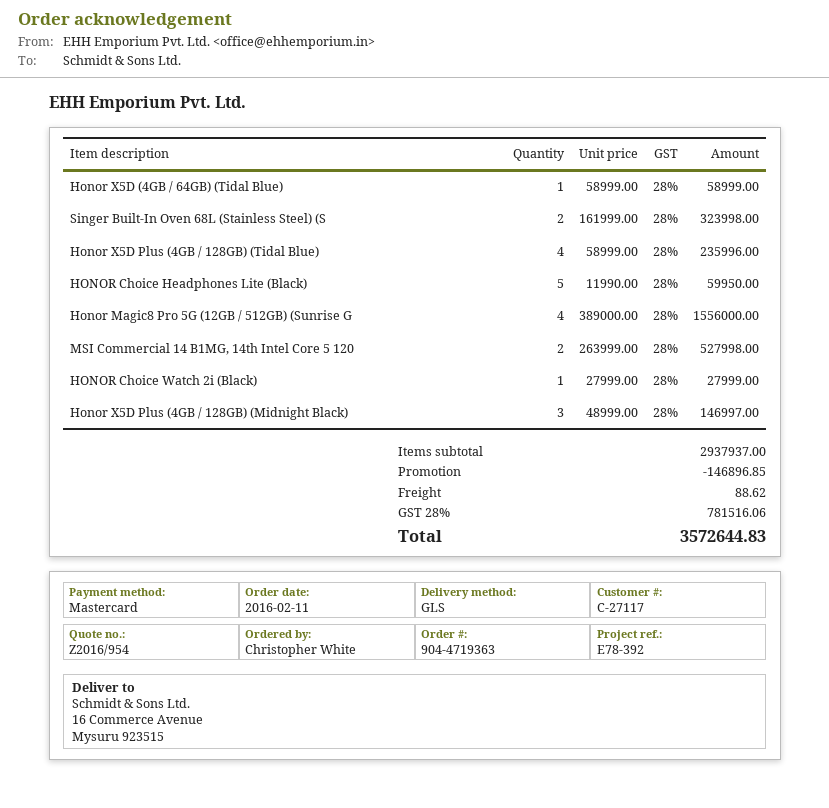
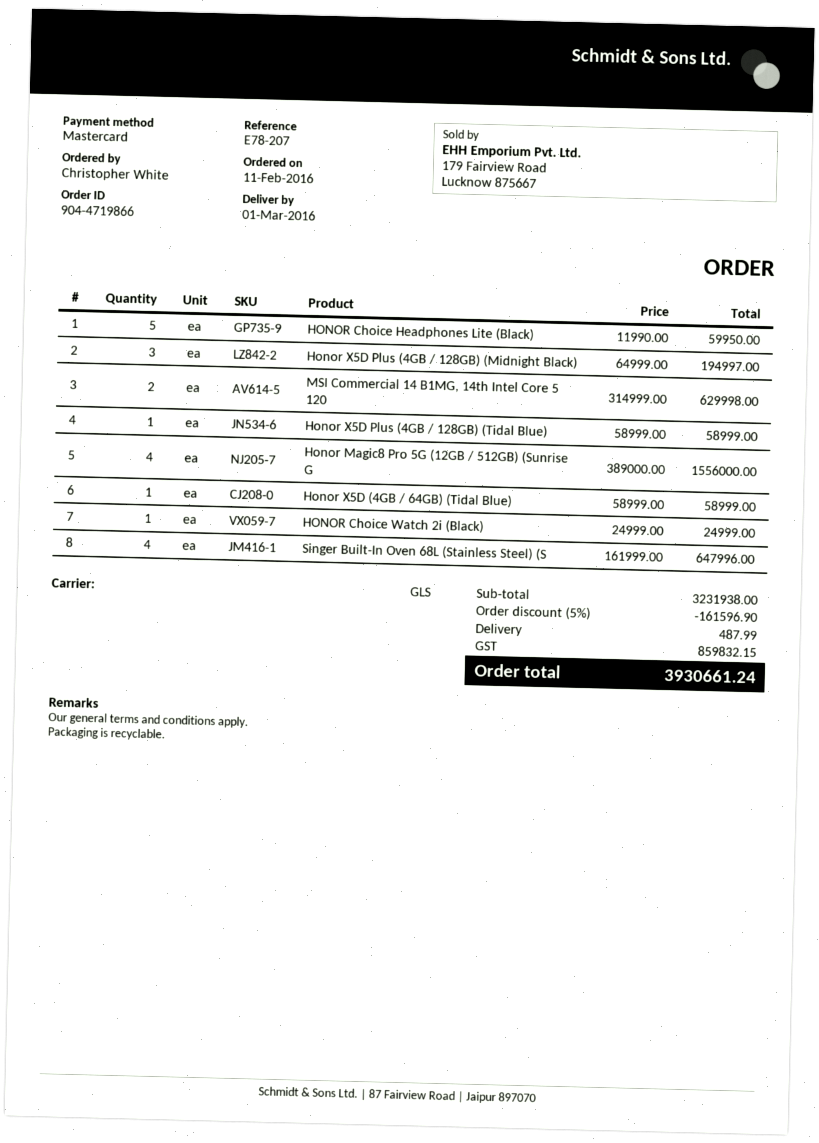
order number: 904-4719363 -> 904-4719866
reference: E78-392 -> E78-207
Singer Built-In Oven 68L (Stainless Steel) (S: 2 x 161999.00 = 323998.00 -> 4 x 161999.00 = 647996.00
Honor X5D Plus (4GB / 128GB) (Tidal Blue): 4 x 58999.00 = 235996.00 -> 1 x 58999.00 = 58999.00
MSI Commercial 14 B1MG, 14th Intel Core 5 120: 2 x 263999.00 = 527998.00 -> 2 x 314999.00 = 629998.00
HONOR Choice Watch 2i (Black): 1 x 27999.00 = 27999.00 -> 1 x 24999.00 = 24999.00
Honor X5D Plus (4GB / 128GB) (Midnight Black): 3 x 48999.00 = 146997.00 -> 3 x 64999.00 = 194997.00
subtotal: 2937937.00 -> 3231938.00
discount: 146896.85 -> 161596.90
shipping: 88.62 -> 487.99
tax: 781516.06 -> 859832.15
total: 3572644.83 -> 3930661.24

